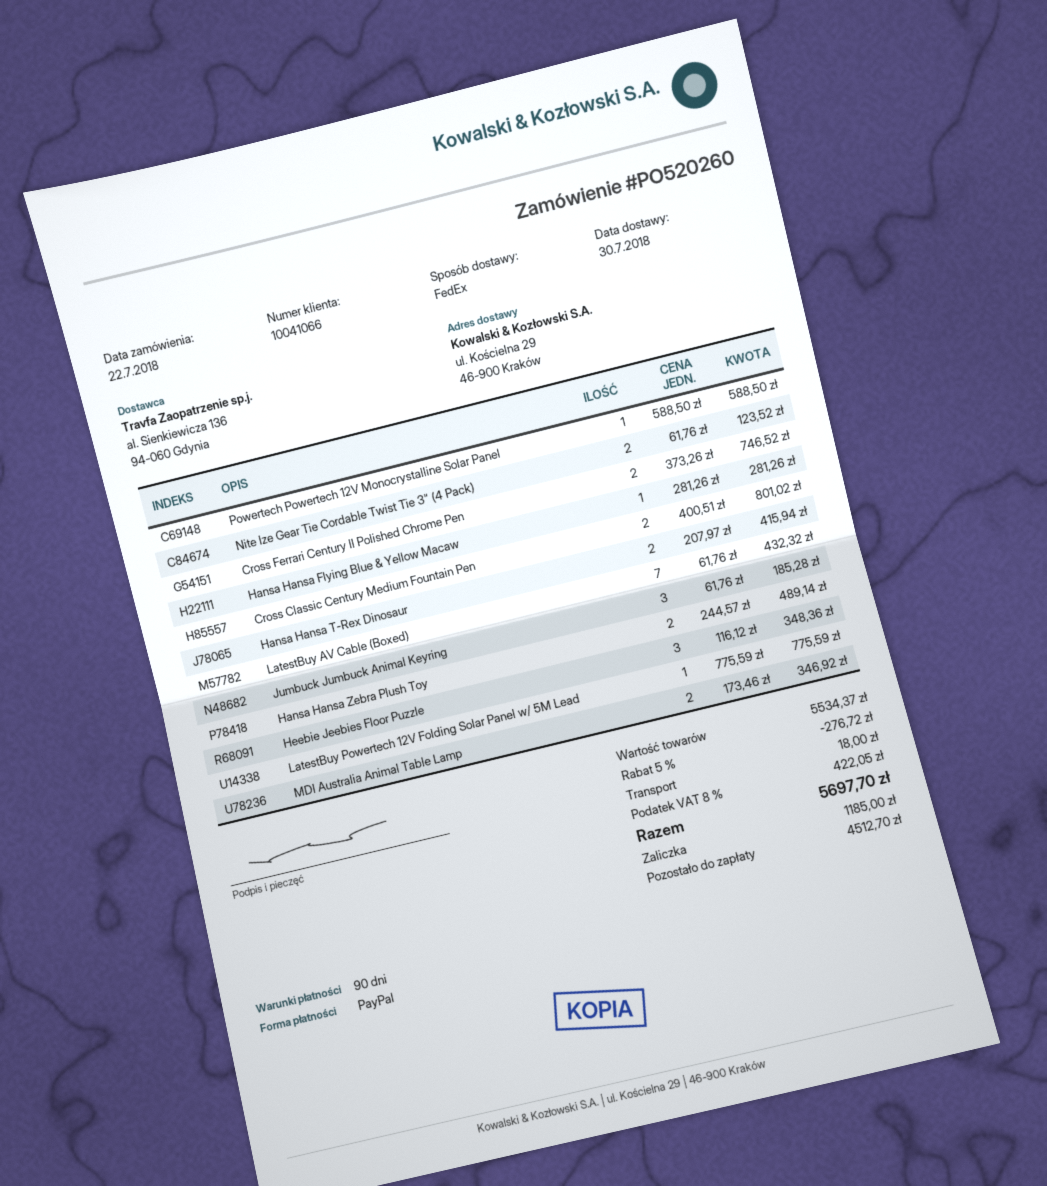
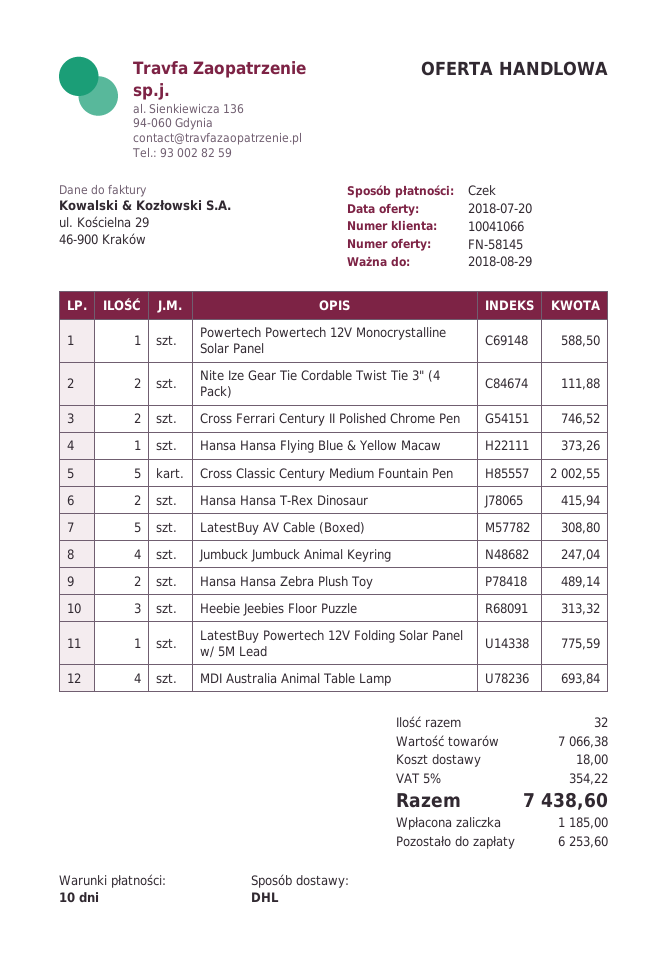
payment terms: 90 days -> 10 days
payment method: PayPal -> cheque
shipping method: FedEx -> DHL
Nite Ize Gear Tie Cordable Twist Tie 3" (4 Pack): 2 for 123.52 -> 2 for 111.88
Hansa Hansa Flying Blue & Yellow Macaw: 1 for 281.26 -> 1 for 373.26
Cross Classic Century Medium Fountain Pen: 2 for 801.02 -> 5 for 2002.55
LatestBuy AV Cable (Boxed): 7 for 432.32 -> 5 for 308.80
Jumbuck Jumbuck Animal Keyring: 3 for 185.28 -> 4 for 247.04
Heebie Jeebies Floor Puzzle: 3 for 348.36 -> 3 for 313.32
MDI Australia Animal Table Lamp: 2 for 346.92 -> 4 for 693.84
subtotal: 5534.37 -> 7066.38
discount: 5% = 276.72 -> none
tax: 8% = 422.05 -> 5% = 354.22
total: 5697.70 -> 7438.60
balance: 4512.70 -> 6253.60

